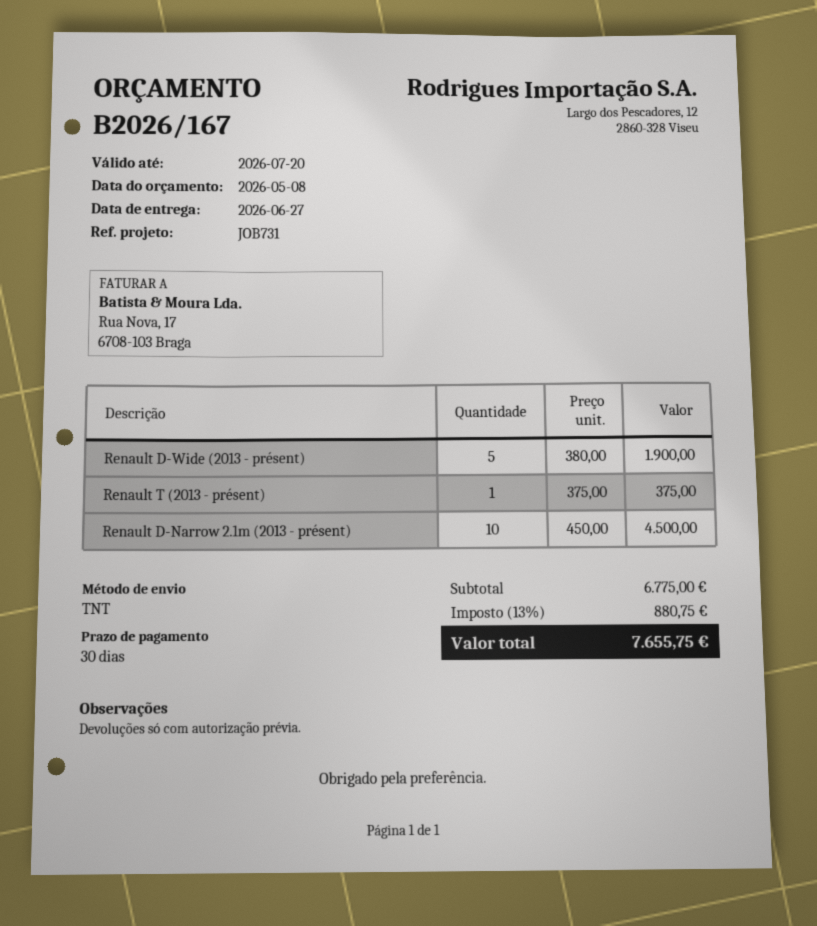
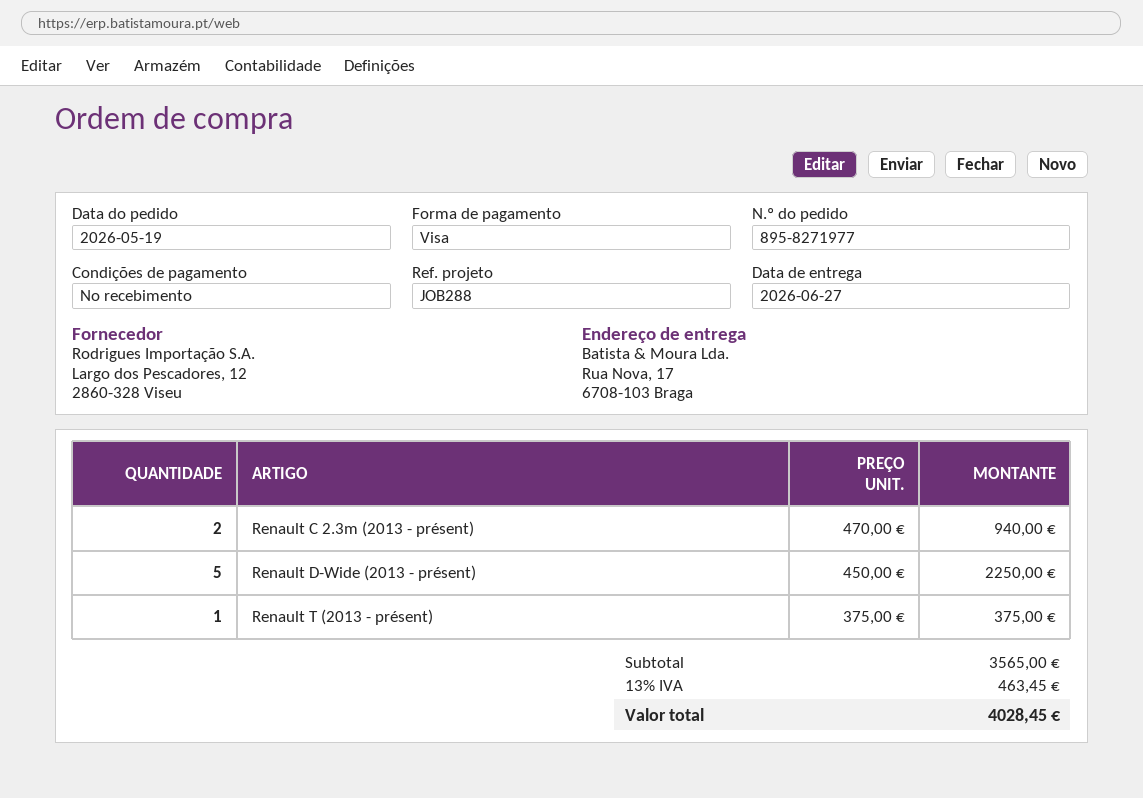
payment terms: 30 days -> on receipt
reference: JOB731 -> JOB288
Renault D-Wide (2013 - présent): 5 x 380.00 = 1900.00 -> 5 x 450.00 = 2250.00
Renault D-Narrow 2.1m (2013 - présent): 10 x 450.00 = 4500.00 -> none
Renault C 2.3m (2013 - présent): none -> 2 x 470.00 = 940.00
subtotal: 6775.00 -> 3565.00
tax: 13% = 880.75 -> 13% = 463.45
total: 7655.75 -> 4028.45

